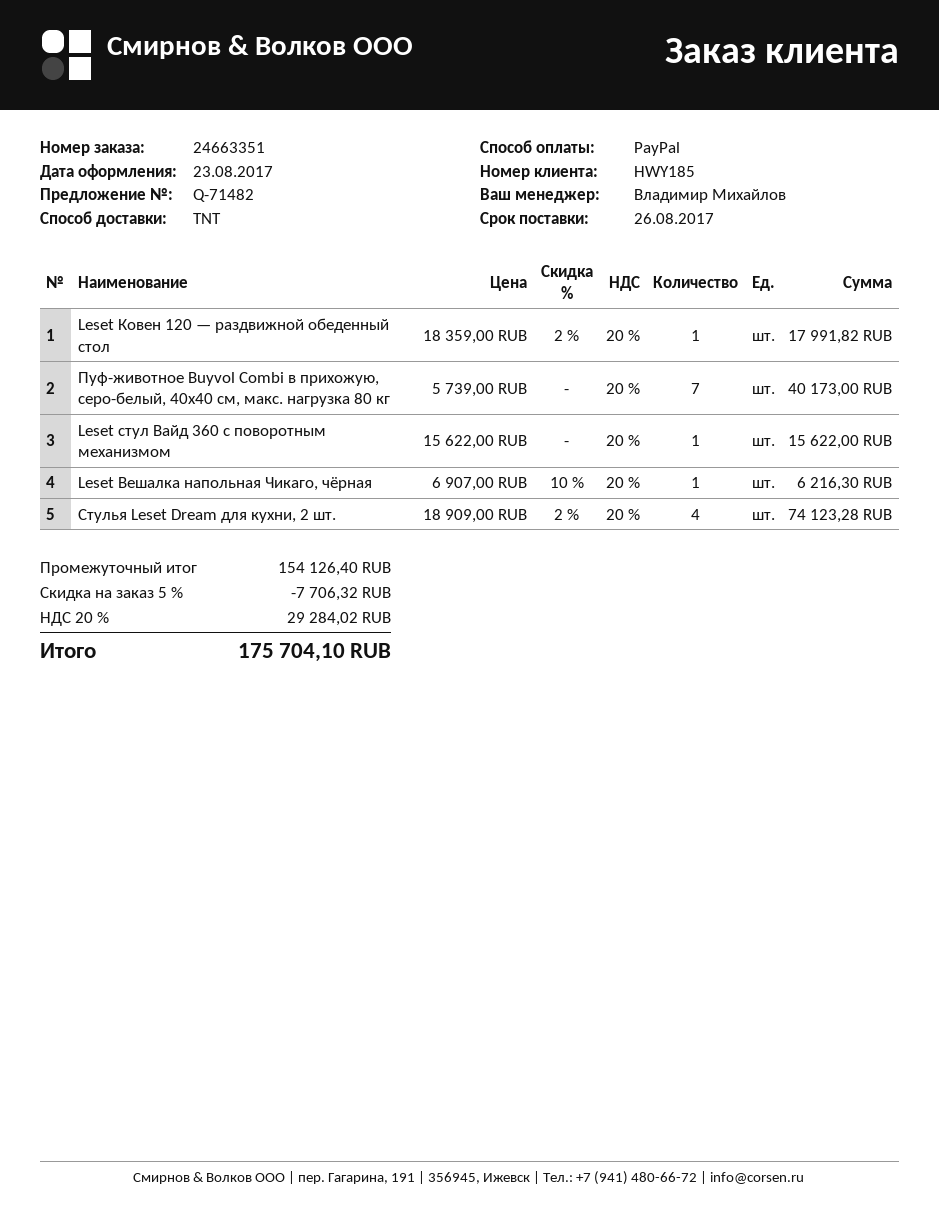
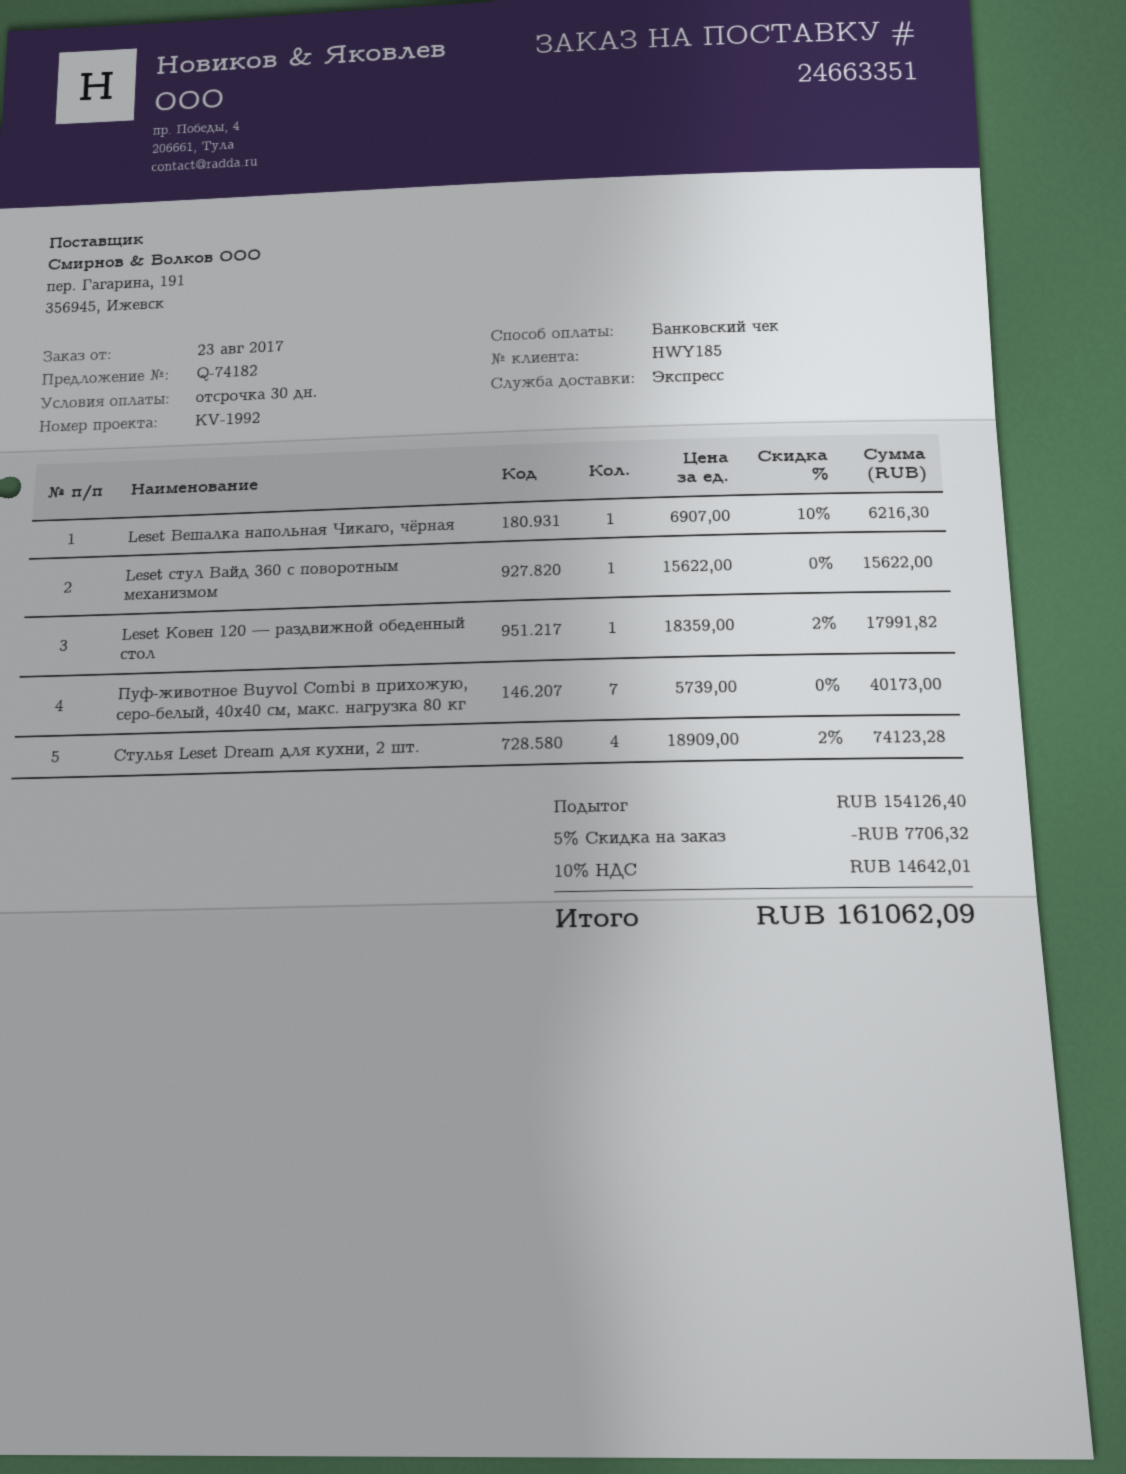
quote number: Q-71482 -> Q-74182
payment method: PayPal -> cheque
shipping method: TNT -> express
tax: 20% = 29284.02 -> 10% = 14642.01
total: 175704.10 -> 161062.09

